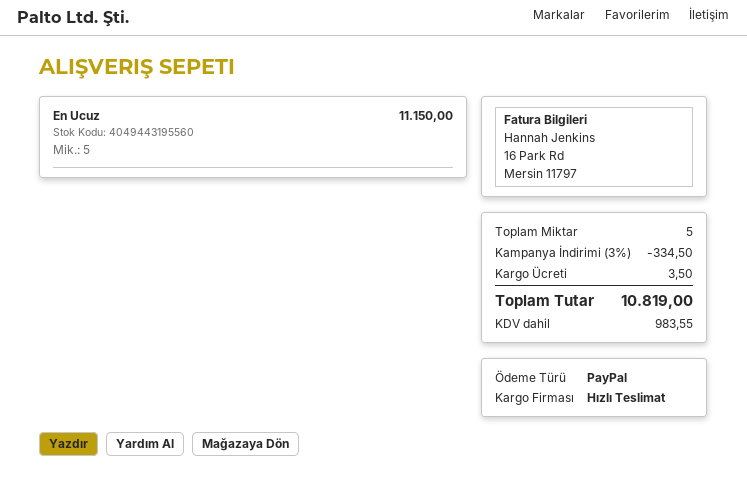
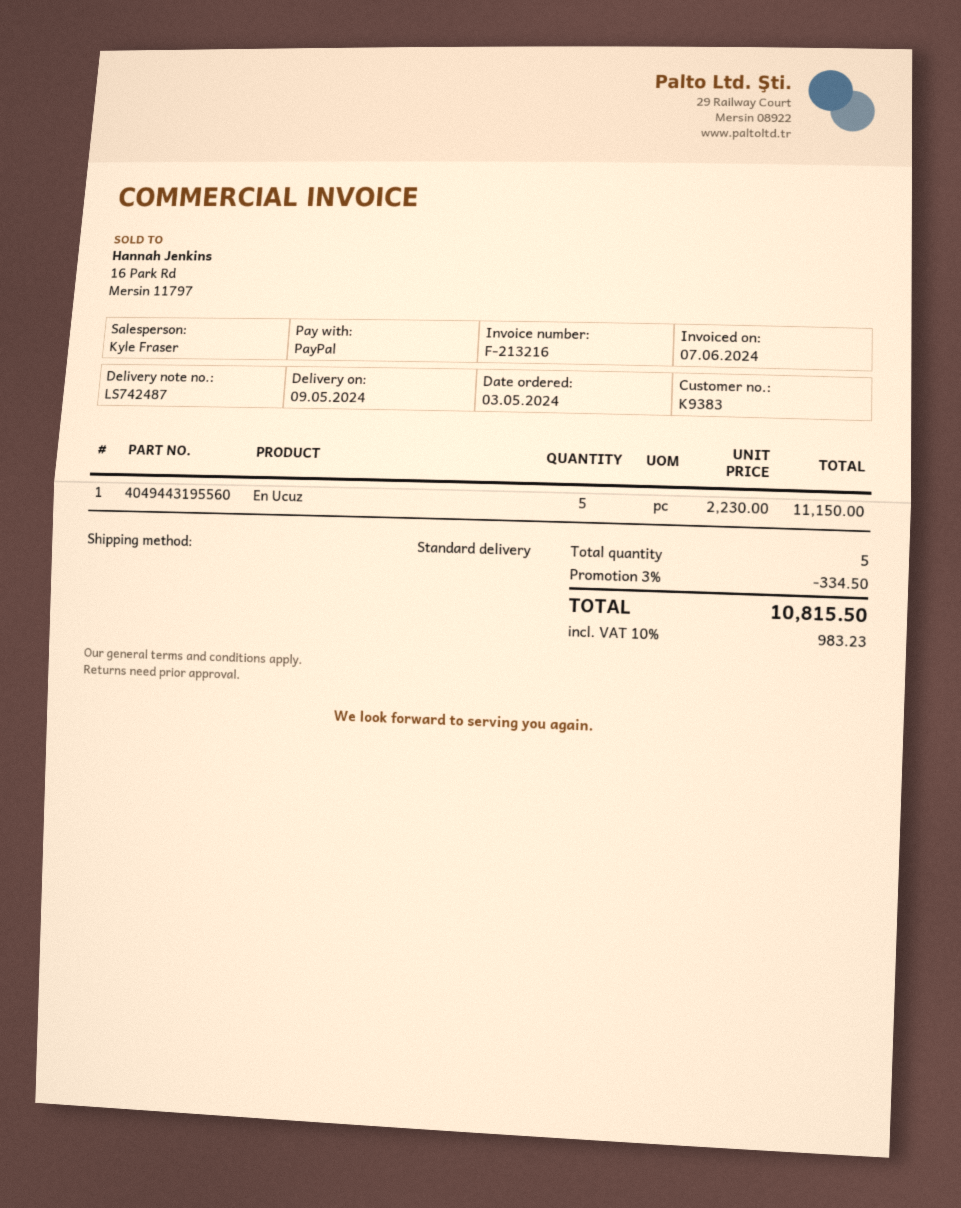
shipping method: express -> standard
shipping: 3.50 -> none
tax: 983.55 -> 983.23
total: 10819.00 -> 10815.50

